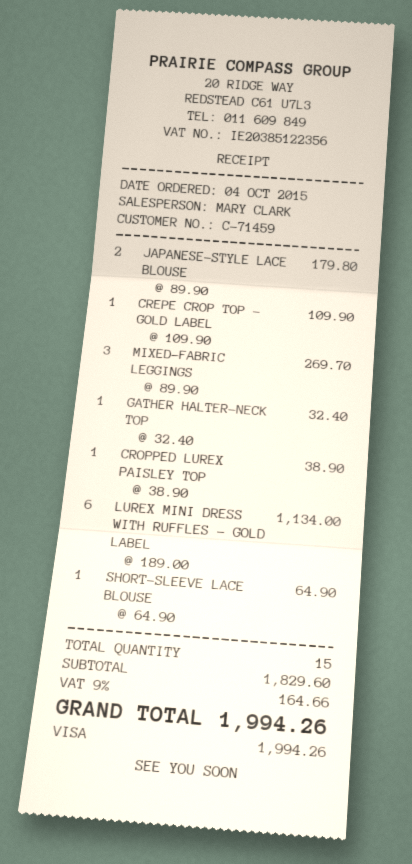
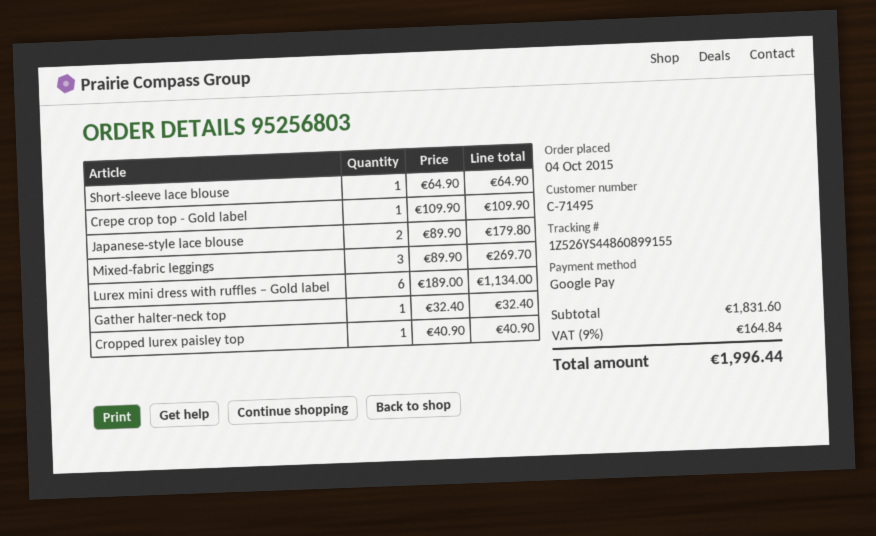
customer number: C-71459 -> C-71495
payment method: Visa -> Google Pay
CROPPED LUREX PAISLEY TOP: 1 x 38.90 = 38.90 -> 1 x 40.90 = 40.90
subtotal: 1829.60 -> 1831.60
tax: 9% = 164.66 -> 9% = 164.84
total: 1994.26 -> 1996.44

